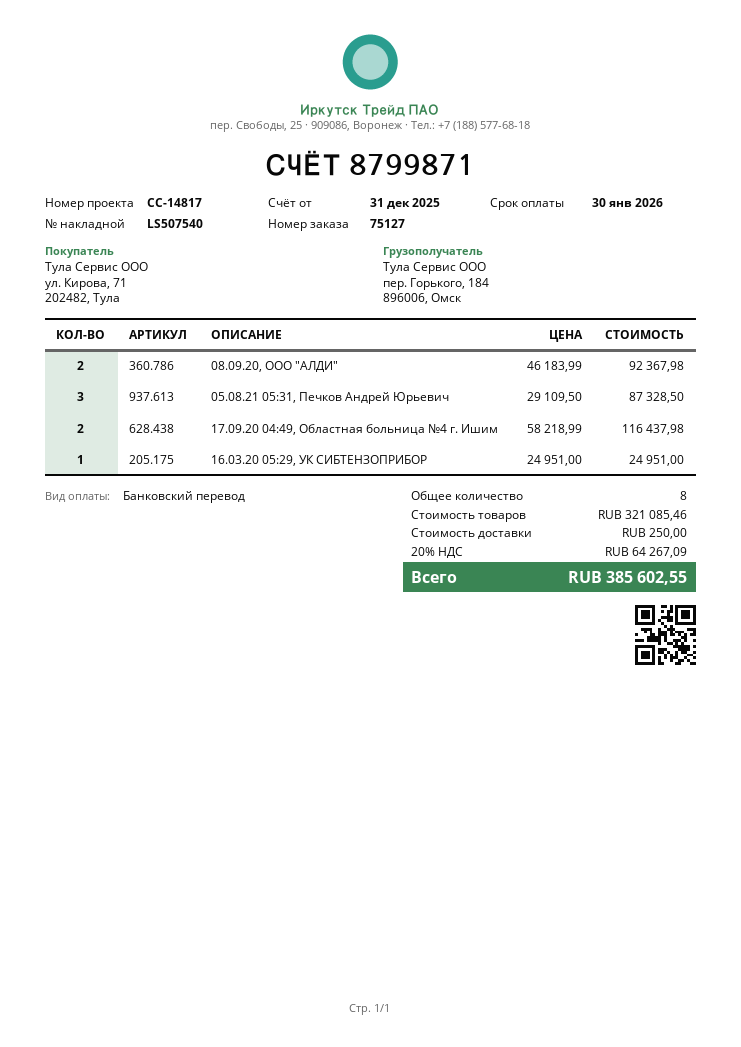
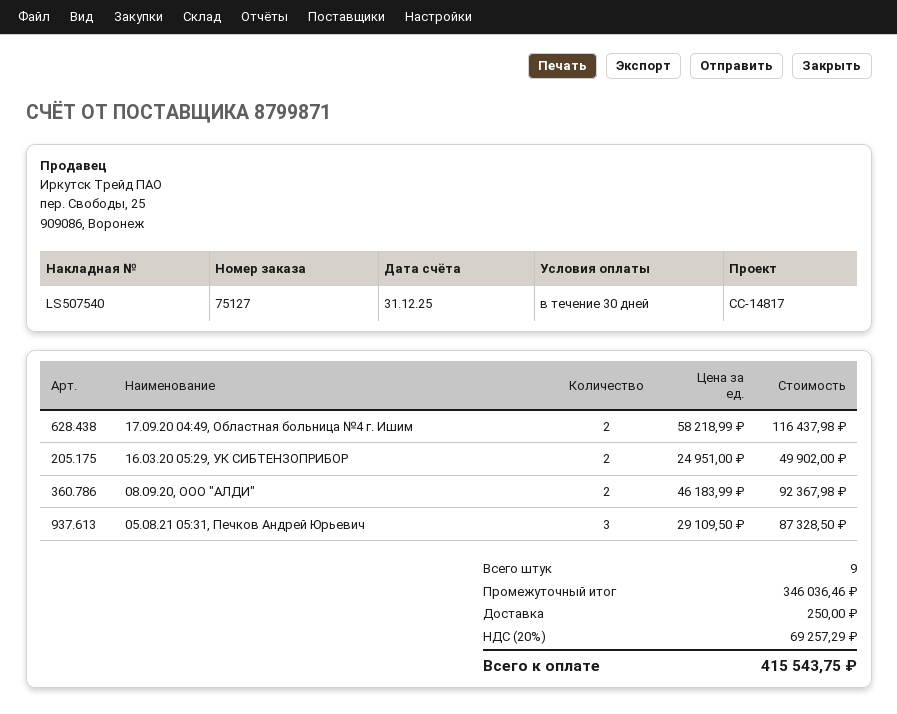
16.03.20 05:29, УК СИБТЕНЗОПРИБОР: 1 x 24951.00 = 24951.00 -> 2 x 24951.00 = 49902.00
total quantity: 8 -> 9
subtotal: 321085.46 -> 346036.46
tax: 20% = 64267.09 -> 20% = 69257.29
total: 385602.55 -> 415543.75

